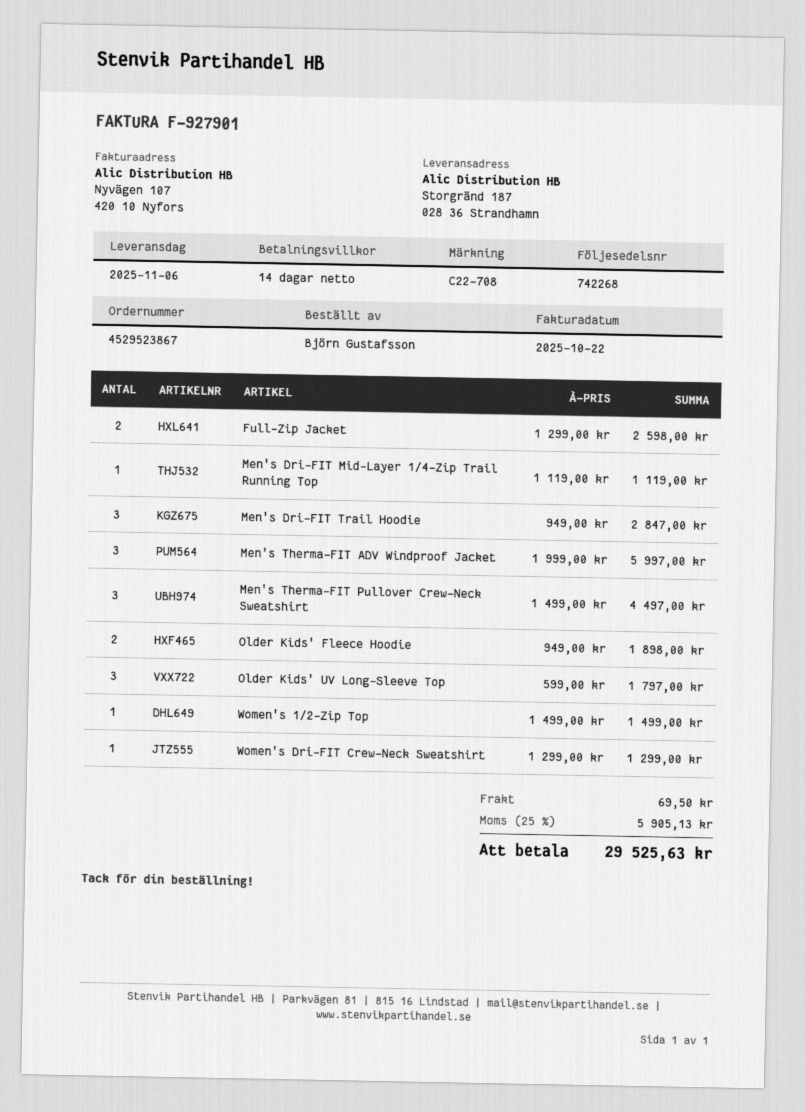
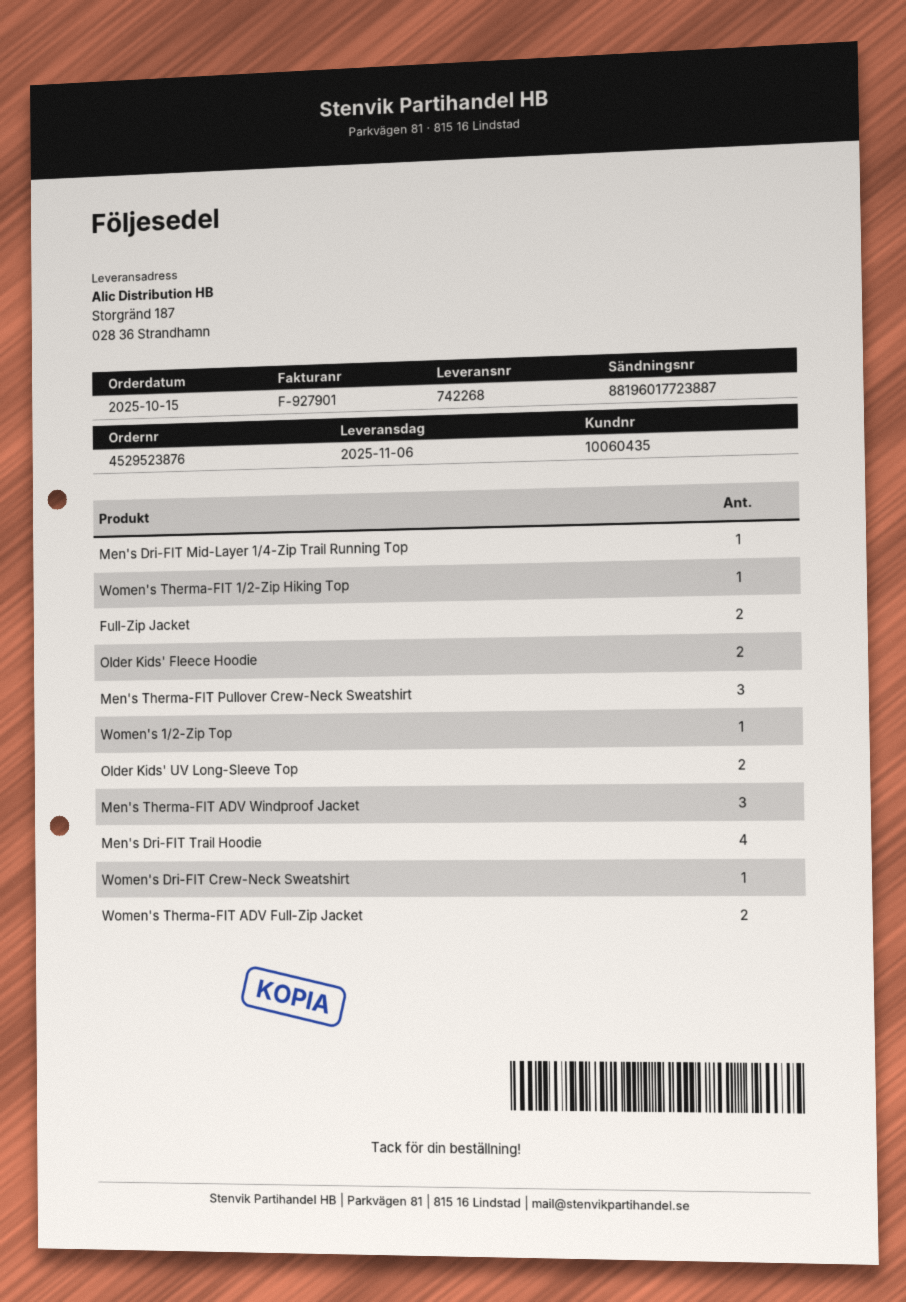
order number: 4529523867 -> 4529523876
Men's Dri-FIT Trail Hoodie: 3 -> 4
Older Kids' UV Long-Sleeve Top: 3 -> 2
Women's Therma-FIT 1/2-Zip Hiking Top: none -> 1
Women's Therma-FIT ADV Full-Zip Jacket: none -> 2

